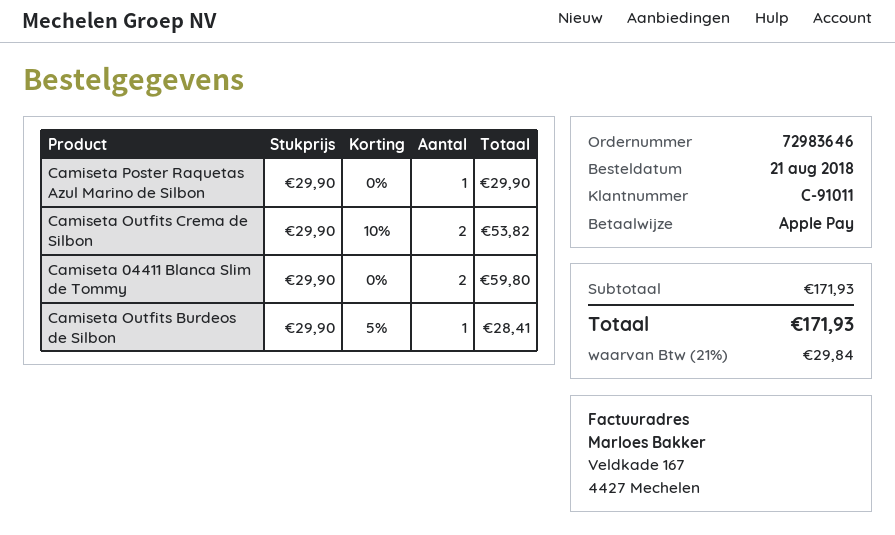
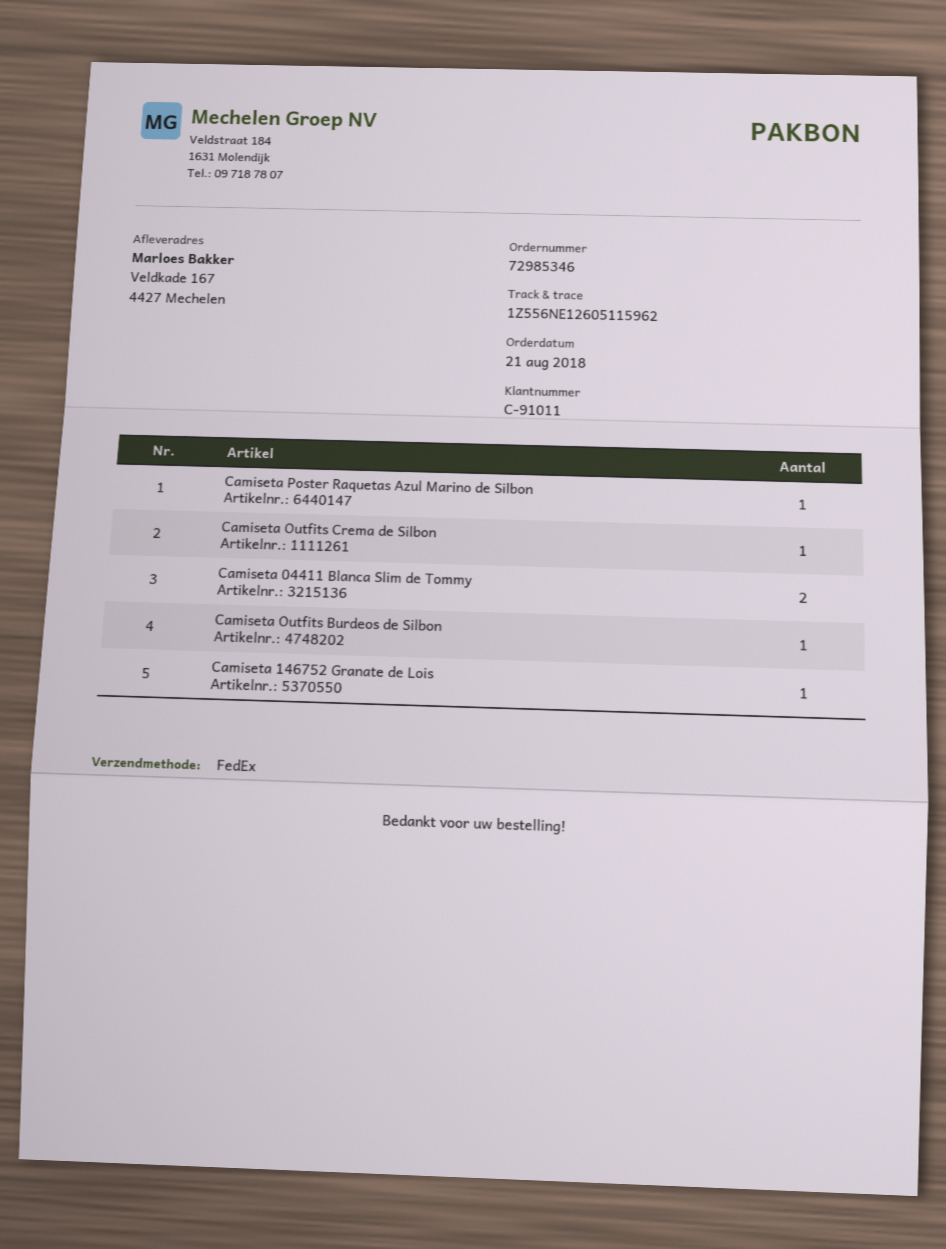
order number: 72983646 -> 72985346
Camiseta Outfits Crema de Silbon: 2 -> 1
Camiseta 146752 Granate de Lois: none -> 1

